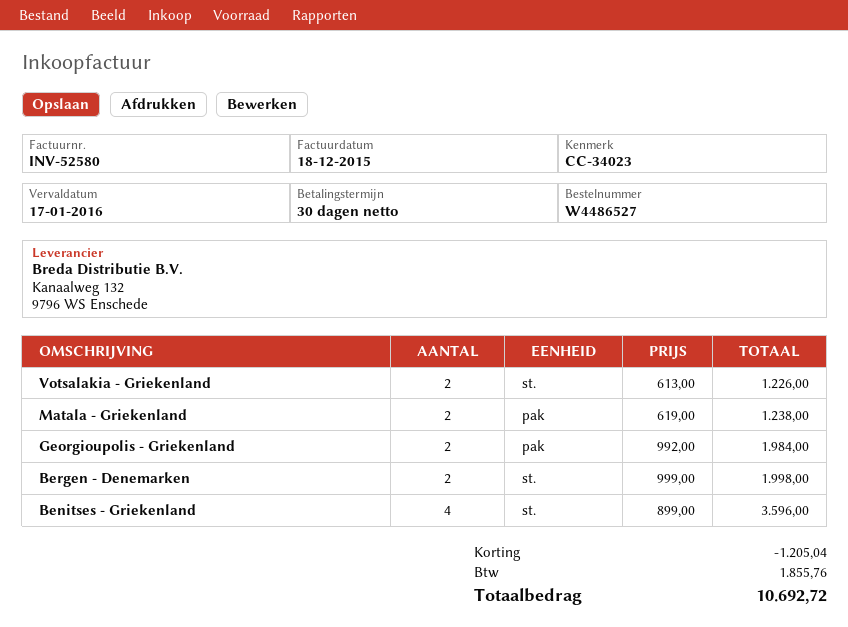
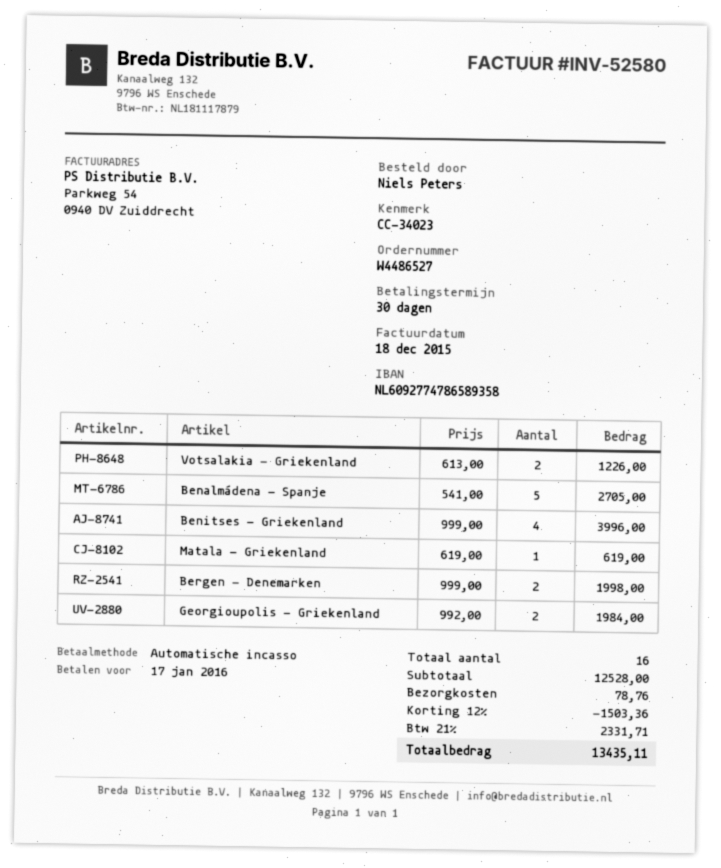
Matala - Griekenland: 2 x 619.00 = 1238.00 -> 1 x 619.00 = 619.00
Benitses - Griekenland: 4 x 899.00 = 3596.00 -> 4 x 999.00 = 3996.00
Benalmádena - Spanje: none -> 5 x 541.00 = 2705.00
discount: 1205.04 -> 1503.36
shipping: none -> 78.76
tax: 1855.76 -> 2331.71
total: 10692.72 -> 13435.11

